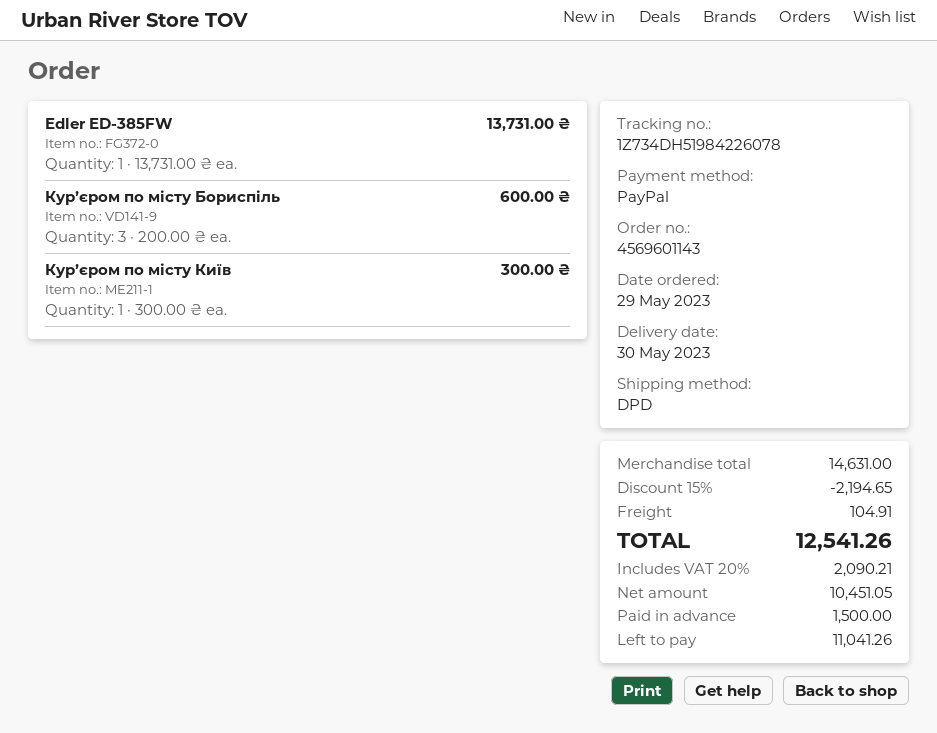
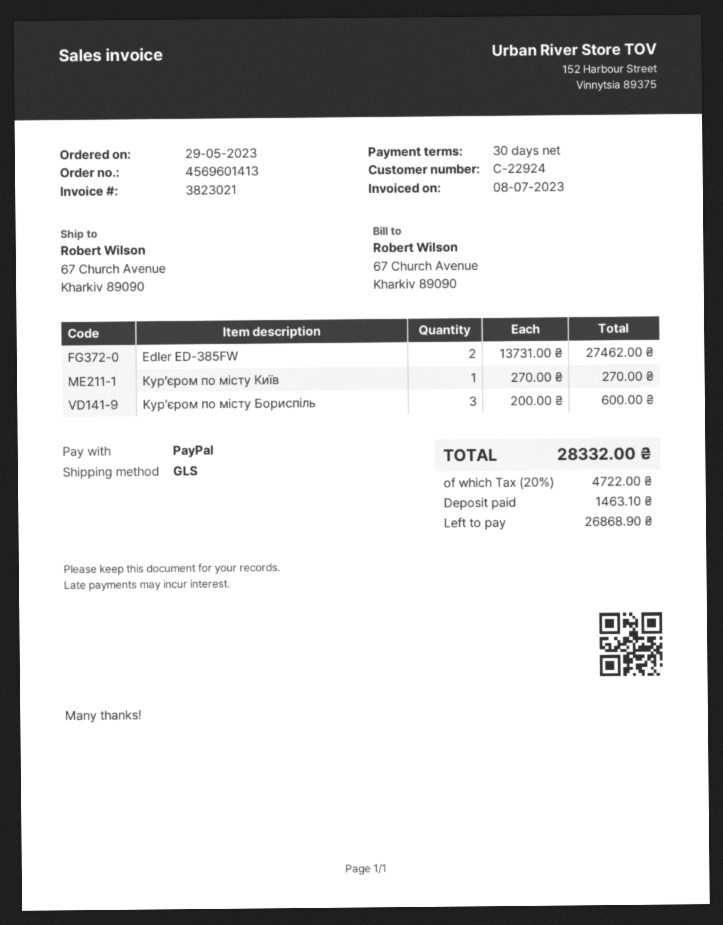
order number: 4569601143 -> 4569601413
shipping method: DPD -> GLS
Edler ED-385FW: 1 x 13731.00 = 13731.00 -> 2 x 13731.00 = 27462.00
Курʼєром по місту Київ: 1 x 300.00 = 300.00 -> 1 x 270.00 = 270.00
discount: 15% = 2194.65 -> none
shipping: 104.91 -> none
tax: 20% = 2090.21 -> 20% = 4722.00
total: 12541.26 -> 28332.00
deposit: 1500.00 -> 1463.10
balance: 11041.26 -> 26868.90

